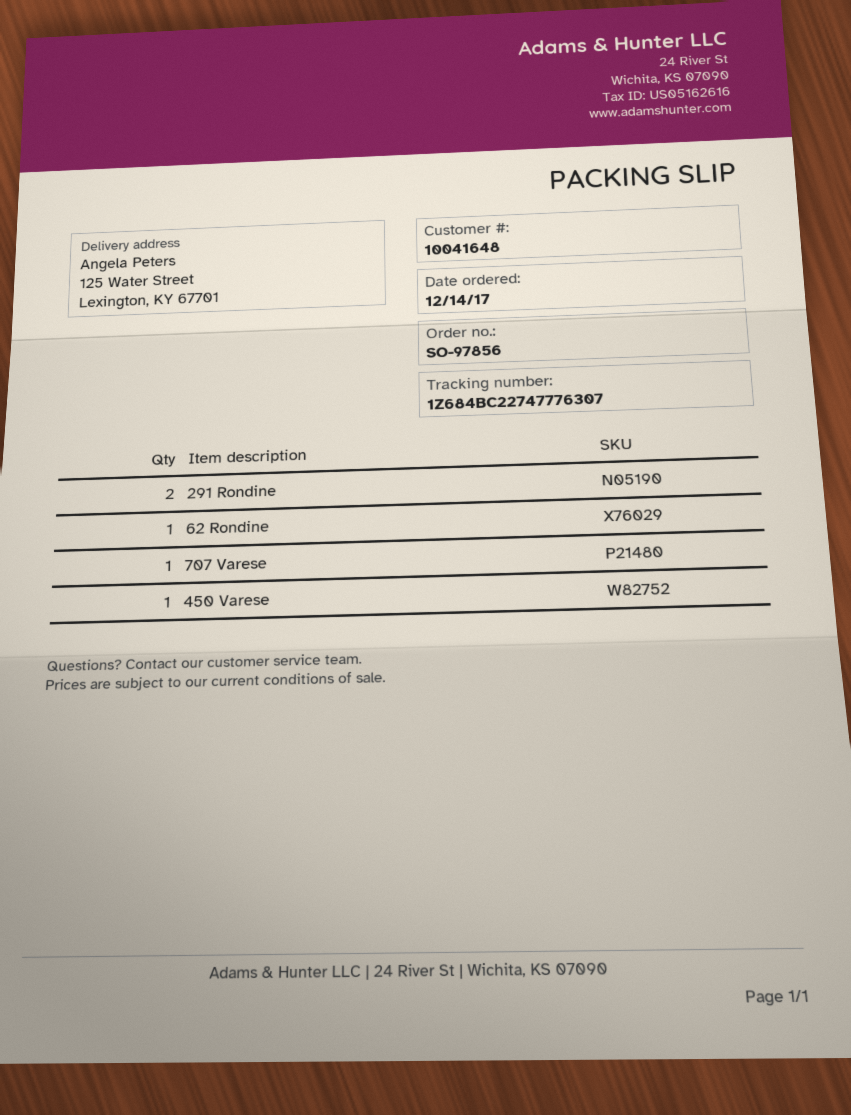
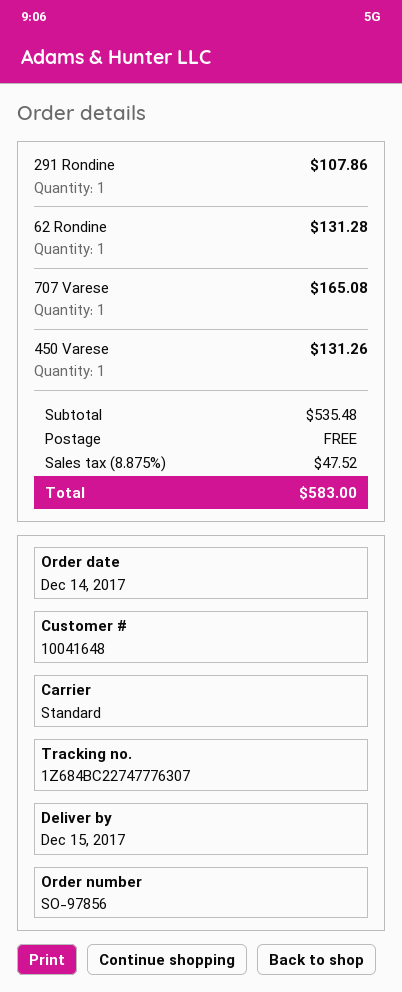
291 Rondine: 2 -> 1

